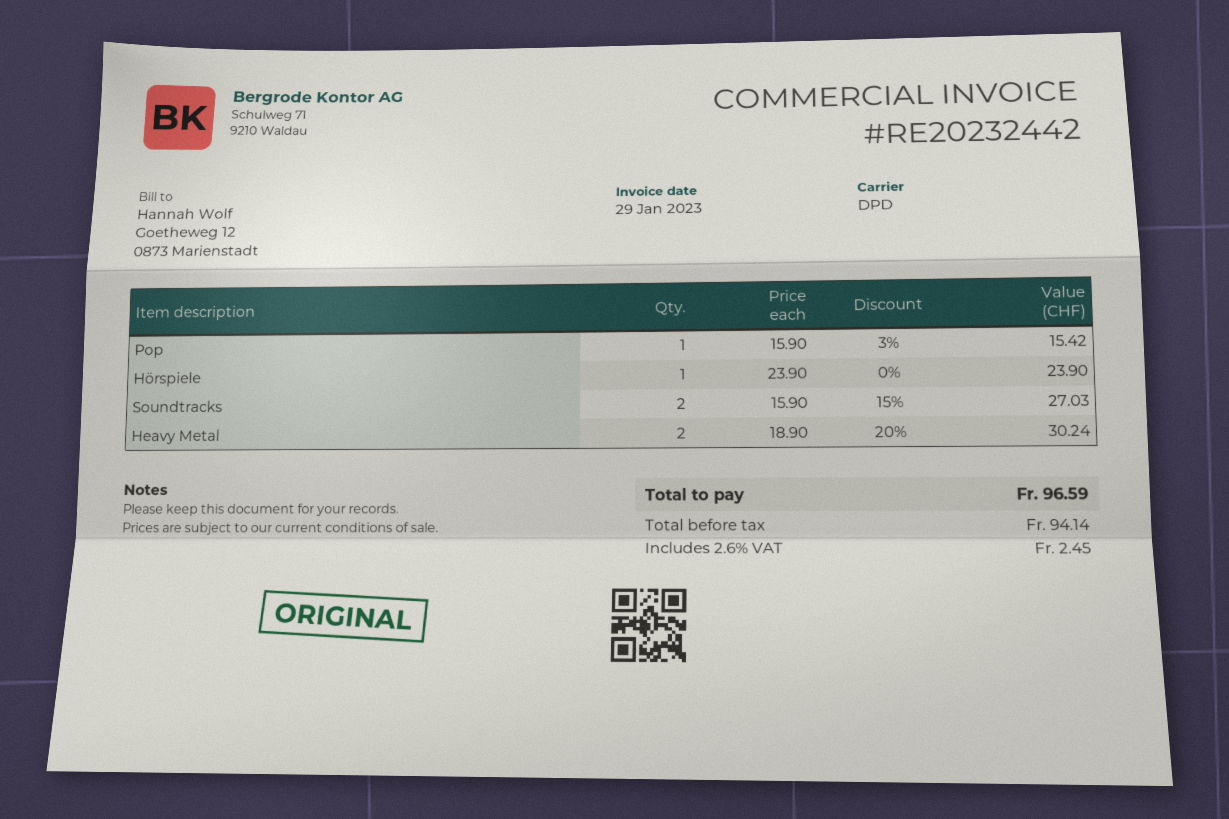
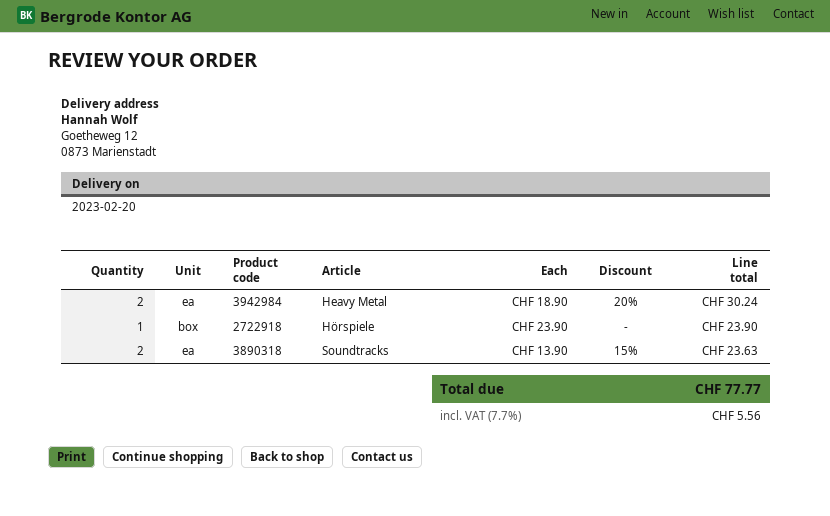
Pop: 1 x 15.90 - 3% = 15.42 -> none
Soundtracks: 2 x 15.90 - 15% = 27.03 -> 2 x 13.90 - 15% = 23.63
tax: 2.6% = 2.45 -> 7.7% = 5.56
total: 96.59 -> 77.77

